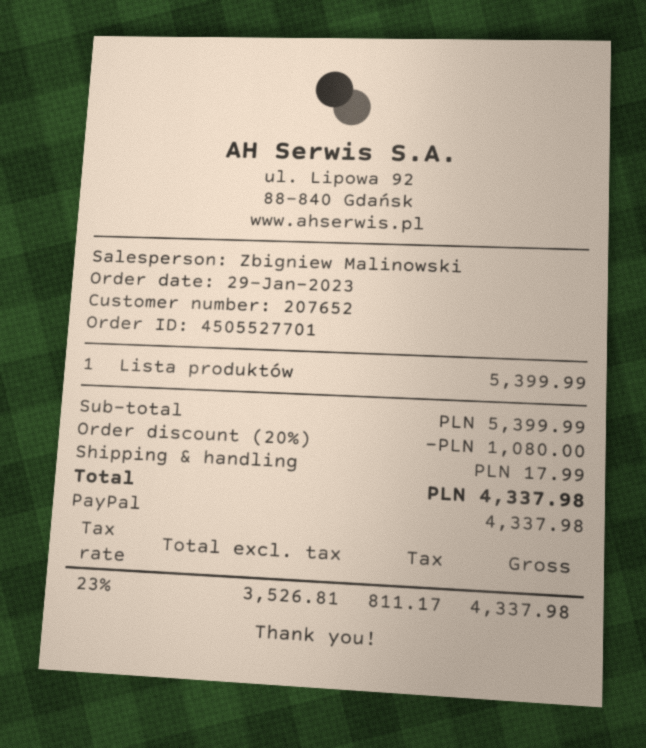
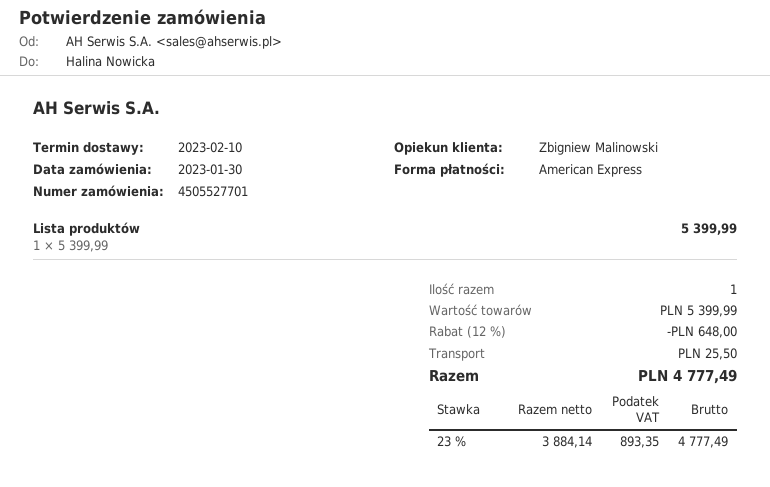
order date: 2023-01-29 -> 2023-01-30
payment method: PayPal -> American Express
discount: 20% = 1080.00 -> 12% = 648.00
shipping: 17.99 -> 25.50
net: 3526.81 -> 3884.14
tax: 23% = 811.17 -> 23% = 893.35
total: 4337.98 -> 4777.49

